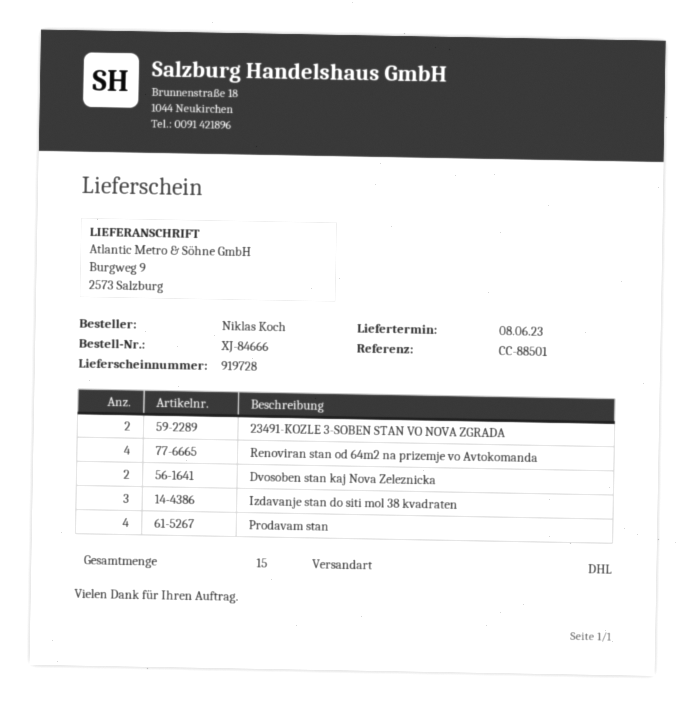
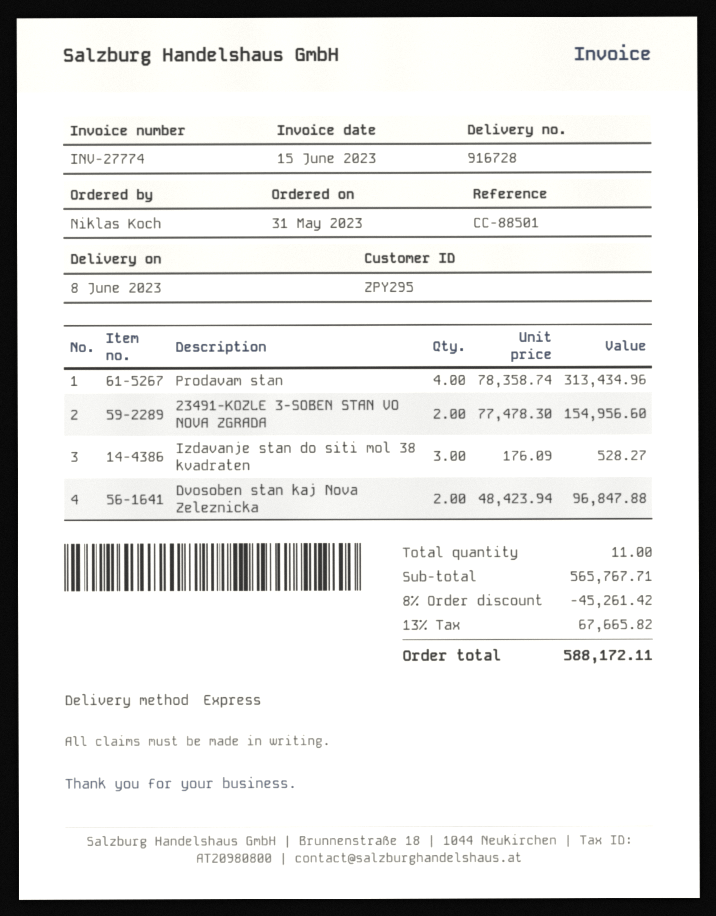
delivery note number: 919728 -> 916728
shipping method: DHL -> express
Renoviran stan od 64m2 na prizemje vo Avtokomanda: 4 -> none
total quantity: 15 -> 11

